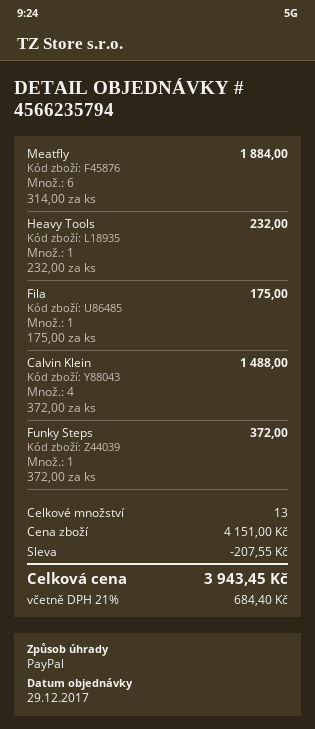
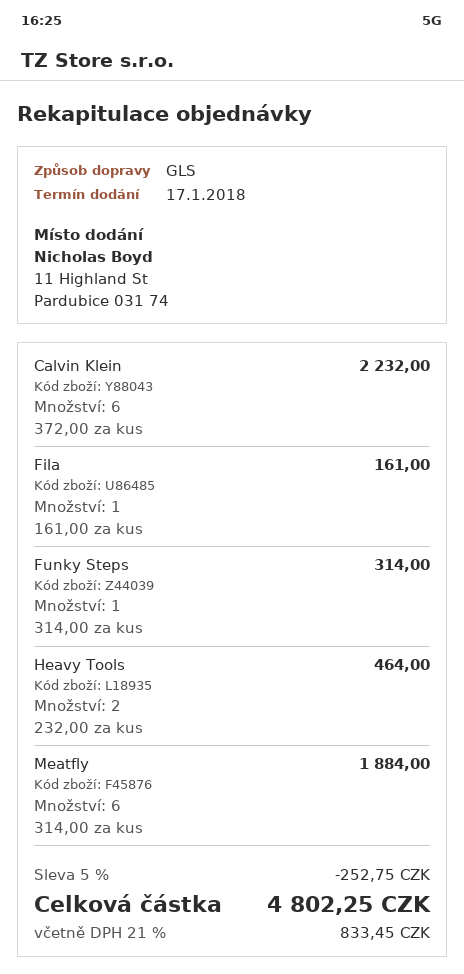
Heavy Tools: 1 x 232.00 = 232.00 -> 2 x 232.00 = 464.00
Fila: 1 x 175.00 = 175.00 -> 1 x 161.00 = 161.00
Calvin Klein: 4 x 372.00 = 1488.00 -> 6 x 372.00 = 2232.00
Funky Steps: 1 x 372.00 = 372.00 -> 1 x 314.00 = 314.00
discount: 207.55 -> 252.75
tax: 21% = 684.40 -> 21% = 833.45
total: 3943.45 -> 4802.25

